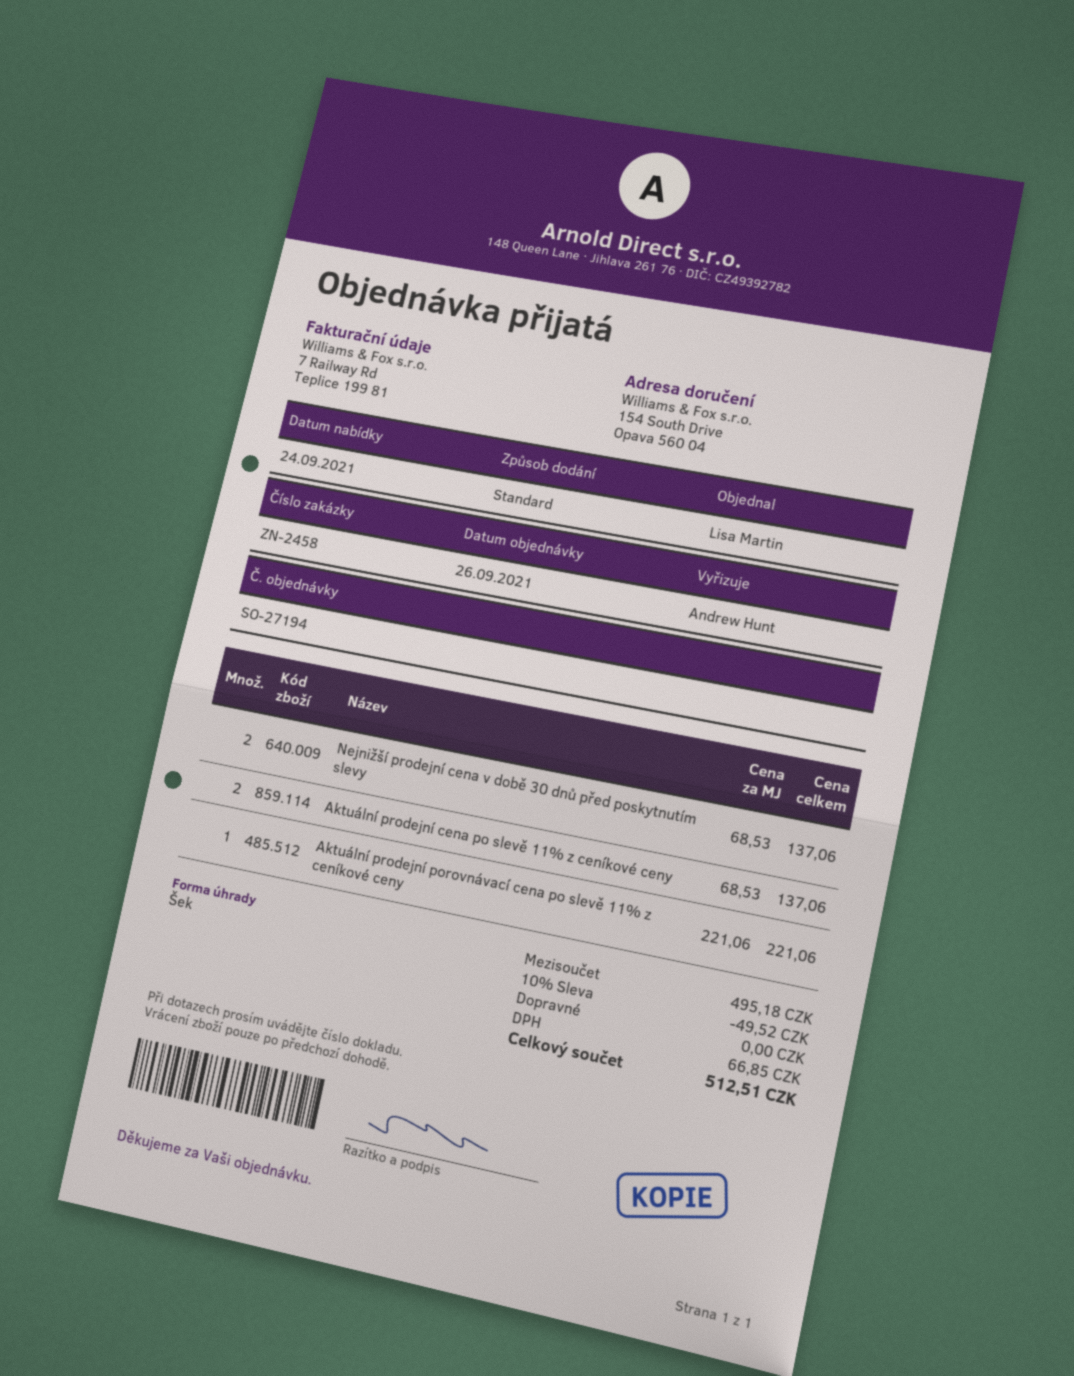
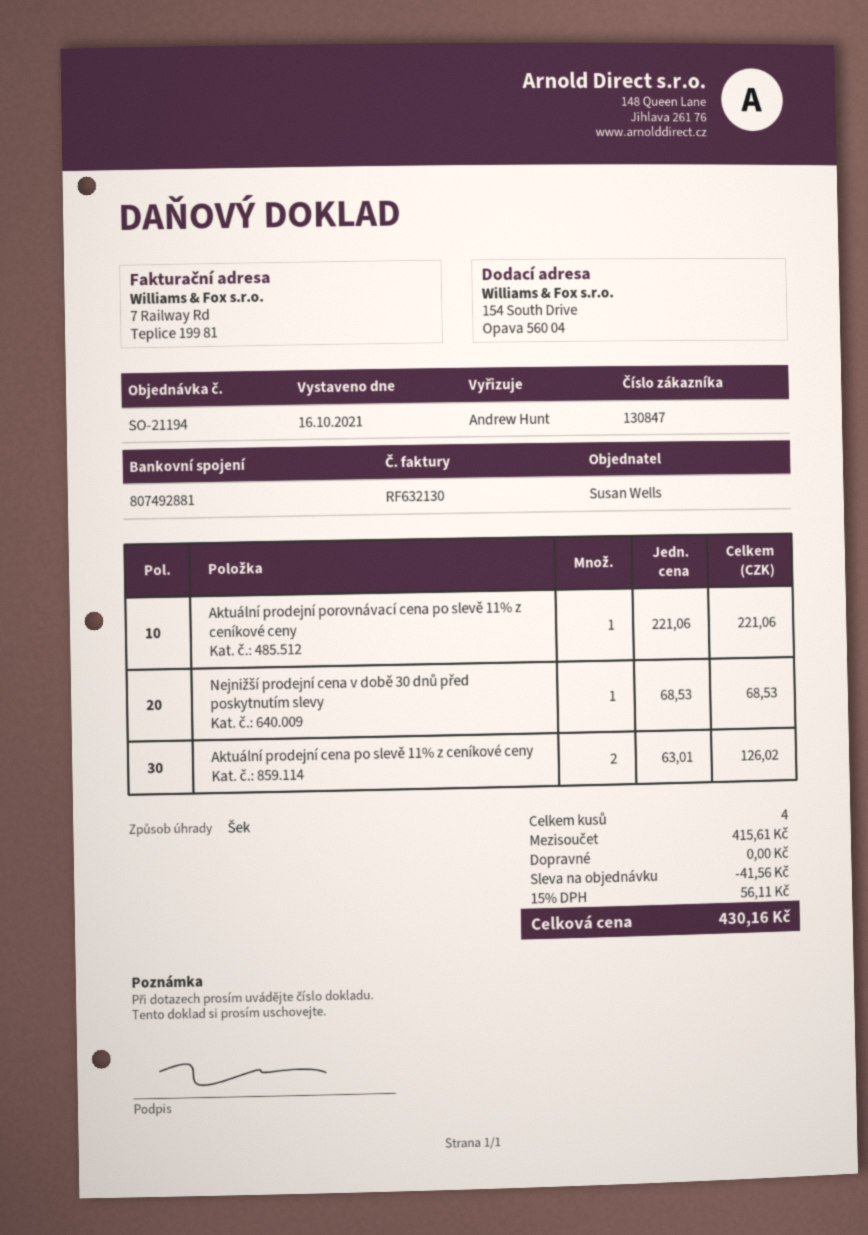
order number: SO-27194 -> SO-21194
ordered by: Lisa Martin -> Susan Wells
Nejnižší prodejní cena v době 30 dnů před poskytnutím slevy: 2 x 68.53 = 137.06 -> 1 x 68.53 = 68.53
Aktuální prodejní cena po slevě 11% z ceníkové ceny: 2 x 68.53 = 137.06 -> 2 x 63.01 = 126.02
subtotal: 495.18 -> 415.61
discount: 49.52 -> 41.56
tax: 66.85 -> 56.11
total: 512.51 -> 430.16

